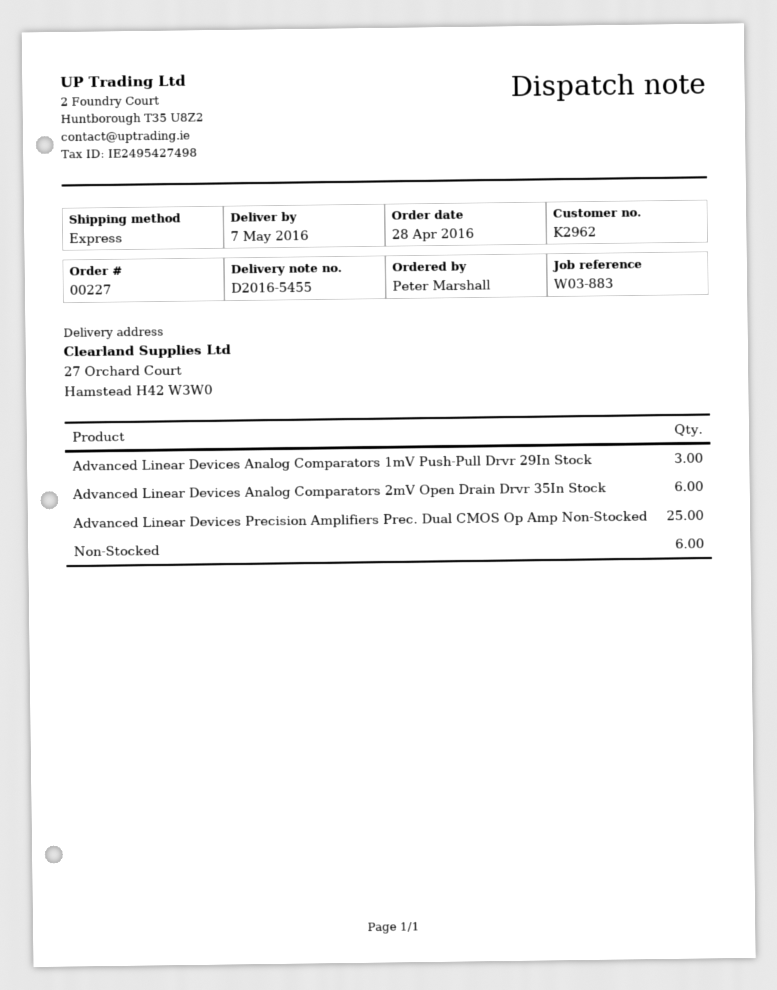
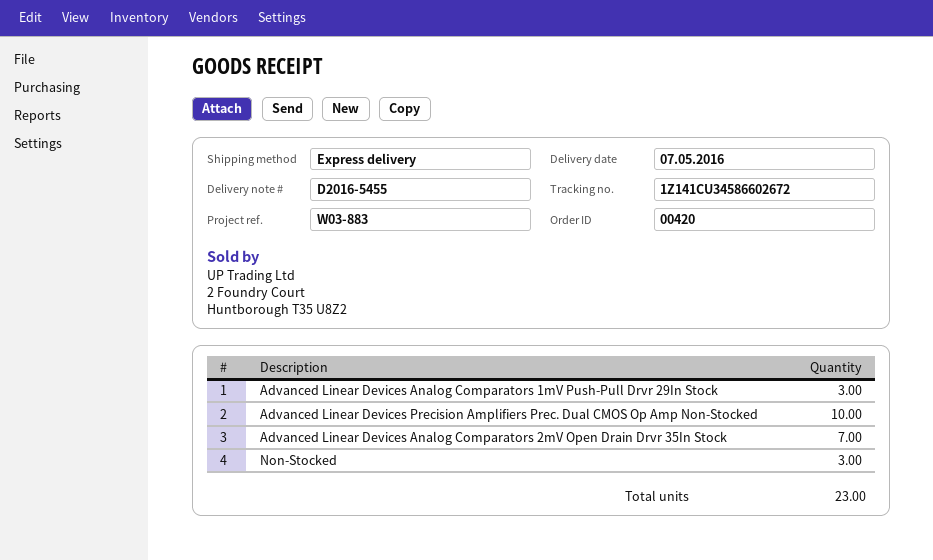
order number: 00227 -> 00420
Advanced Linear Devices Analog Comparators 2mV Open Drain Drvr 35In Stock: 6 -> 7
Advanced Linear Devices Precision Amplifiers Prec. Dual CMOS Op Amp Non-Stocked: 25 -> 10
Non-Stocked: 6 -> 3

